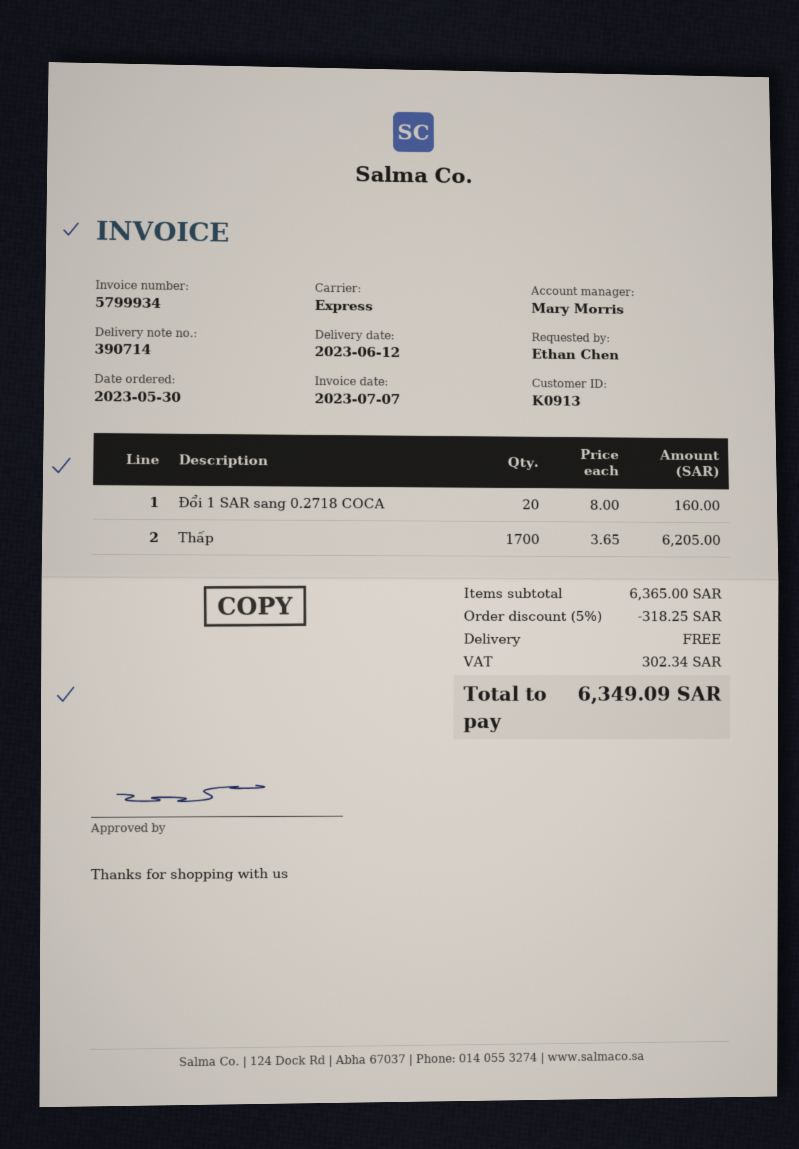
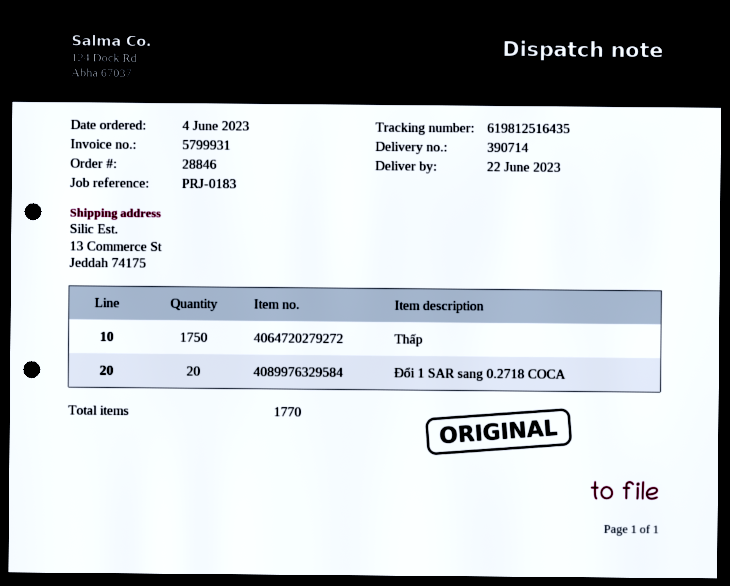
order date: 2023-05-30 -> 2023-06-04
delivery date: 2023-06-12 -> 2023-06-22
invoice number: 5799934 -> 5799931
Thấp: 1700 -> 1750

